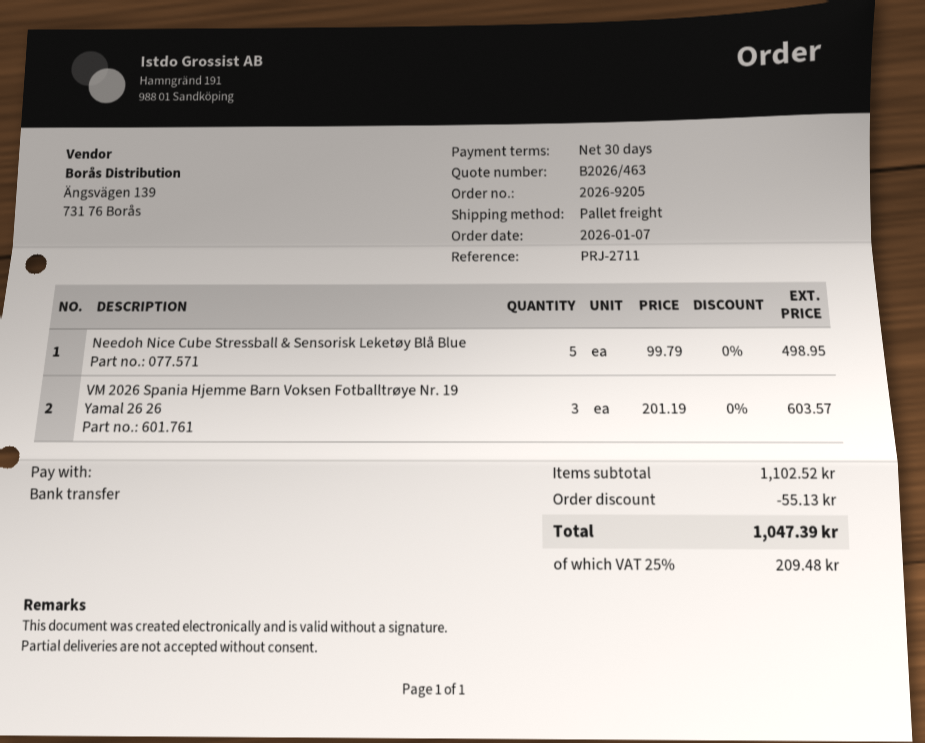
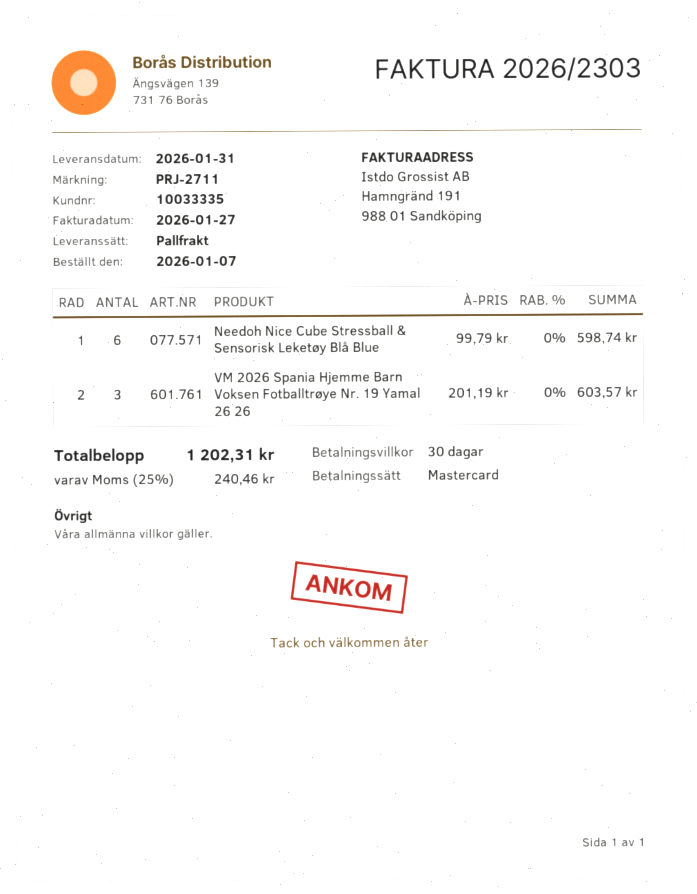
payment method: bank transfer -> Mastercard
Needoh Nice Cube Stressball & Sensorisk Leketøy Blå Blue: 5 x 99.79 = 498.95 -> 6 x 99.79 = 598.74
discount: 55.13 -> none
tax: 25% = 209.48 -> 25% = 240.46
total: 1047.39 -> 1202.31

